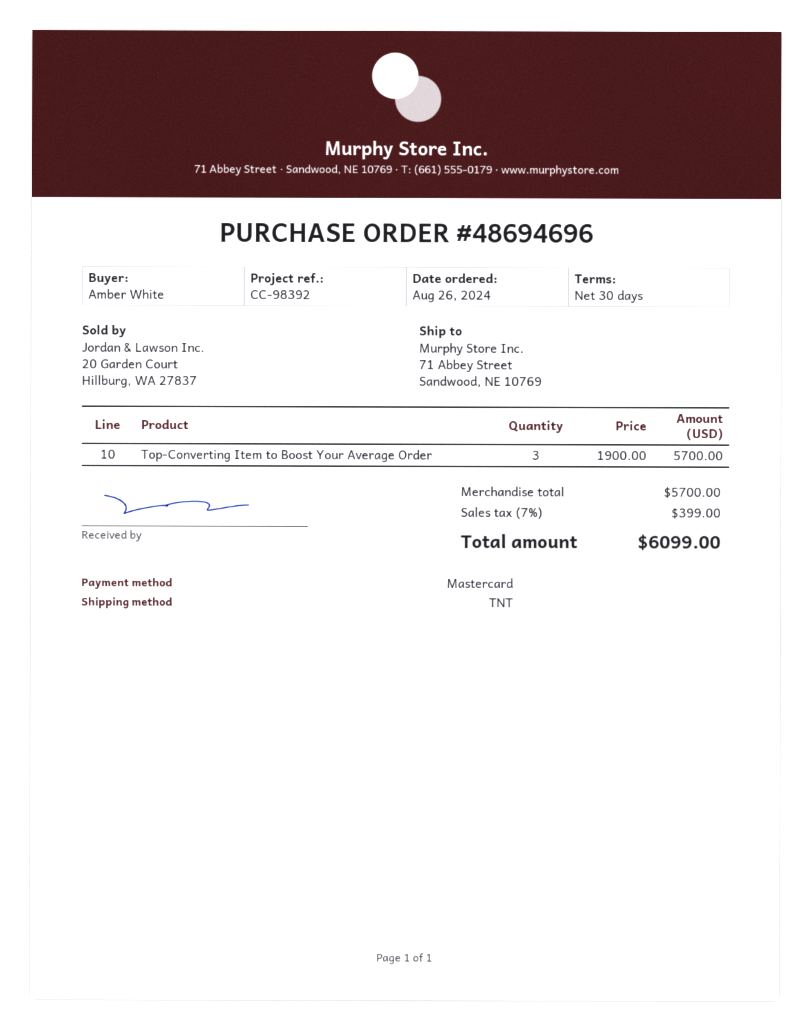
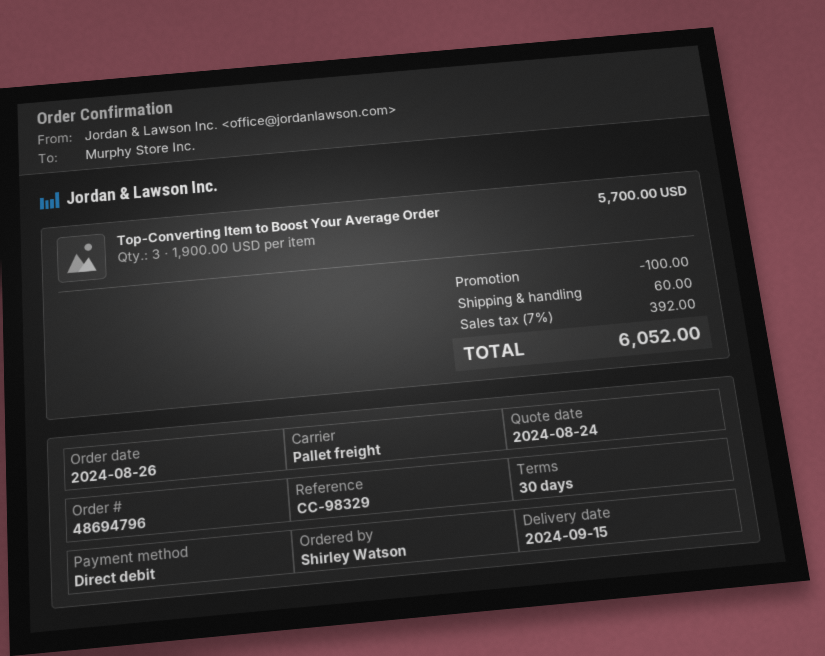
order number: 48694696 -> 48694796
reference: CC-98392 -> CC-98329
ordered by: Amber White -> Shirley Watson
payment method: Mastercard -> direct debit
shipping method: TNT -> pallet freight
discount: none -> 100.00
shipping: none -> 60.00
tax: 7% = 399.00 -> 7% = 392.00
total: 6099.00 -> 6052.00

